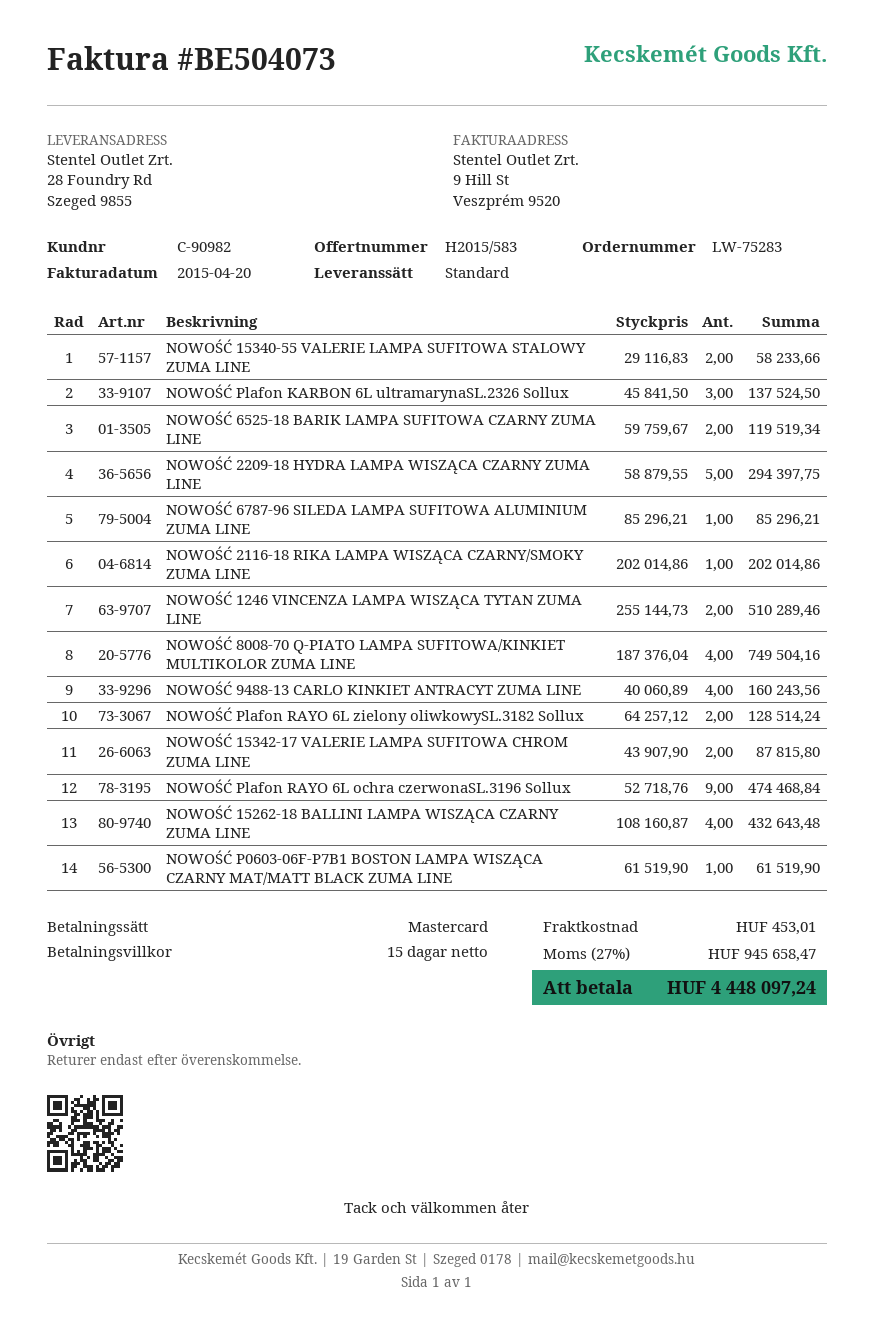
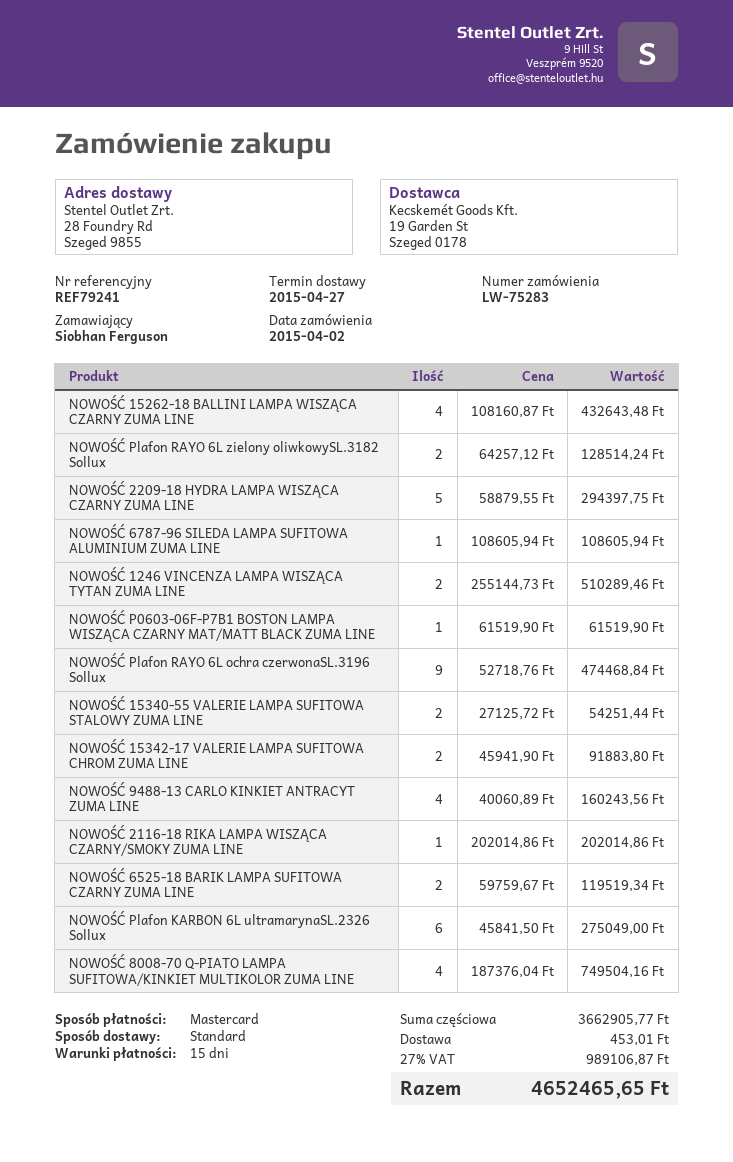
NOWOŚĆ 15340-55 VALERIE LAMPA SUFITOWA STALOWY ZUMA LINE: 2 x 29116.83 = 58233.66 -> 2 x 27125.72 = 54251.44
NOWOŚĆ Plafon KARBON 6L ultramarynaSL.2326 Sollux: 3 x 45841.50 = 137524.50 -> 6 x 45841.50 = 275049.00
NOWOŚĆ 6787-96 SILEDA LAMPA SUFITOWA ALUMINIUM ZUMA LINE: 1 x 85296.21 = 85296.21 -> 1 x 108605.94 = 108605.94
NOWOŚĆ 15342-17 VALERIE LAMPA SUFITOWA CHROM ZUMA LINE: 2 x 43907.90 = 87815.80 -> 2 x 45941.90 = 91883.80
tax: 27% = 945658.47 -> 27% = 989106.87
total: 4448097.24 -> 4652465.65

